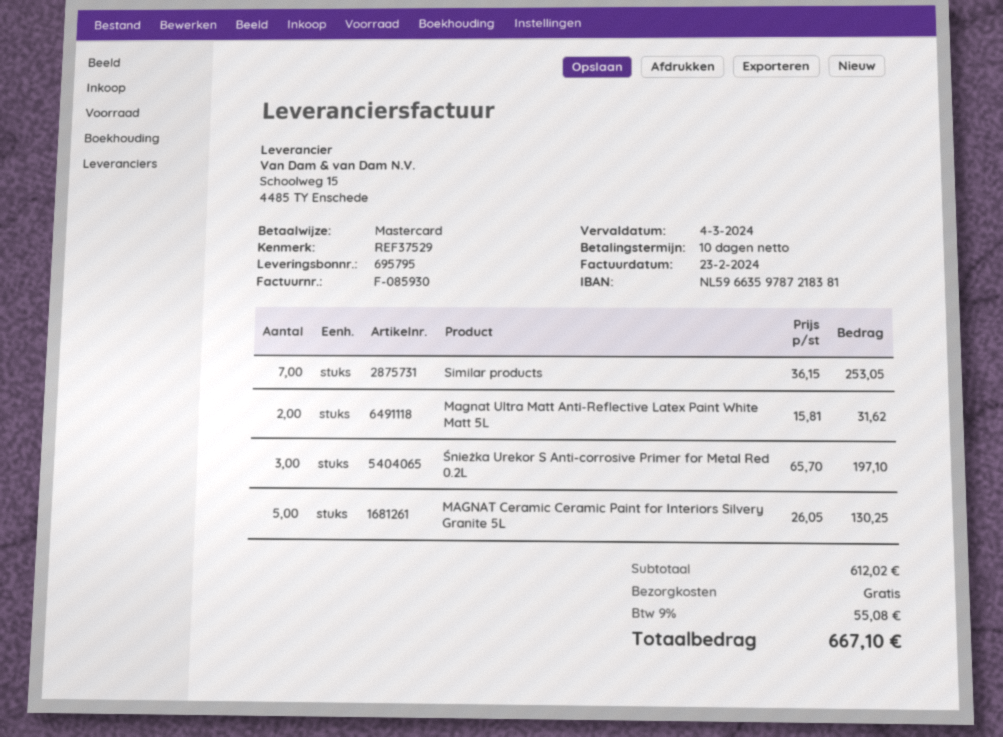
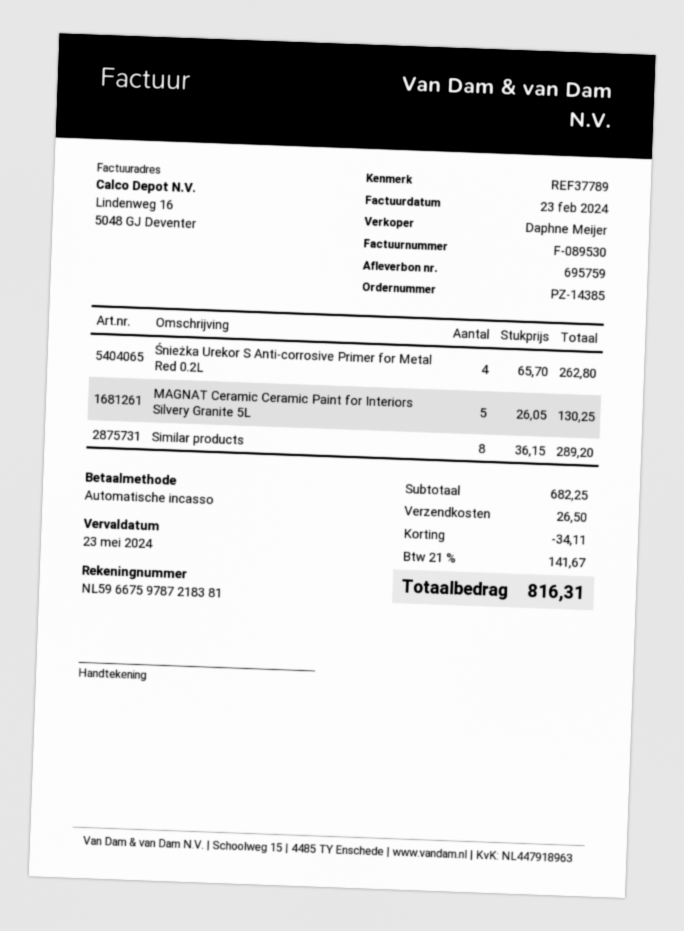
delivery note number: 695795 -> 695759
invoice number: F-085930 -> F-089530
due date: 2024-03-04 -> 2024-05-23
reference: REF37529 -> REF37789
payment method: Mastercard -> direct debit
bank account: NL5966359787218381 -> NL5966759787218381
Similar products: 7 x 36.15 = 253.05 -> 8 x 36.15 = 289.20
Magnat Ultra Matt Anti-Reflective Latex Paint White Matt 5L: 2 x 15.81 = 31.62 -> none
Śnieżka Urekor S Anti-corrosive Primer for Metal Red 0.2L: 3 x 65.70 = 197.10 -> 4 x 65.70 = 262.80
subtotal: 612.02 -> 682.25
discount: none -> 34.11
shipping: 0.00 -> 26.50
tax: 9% = 55.08 -> 21% = 141.67
total: 667.10 -> 816.31

